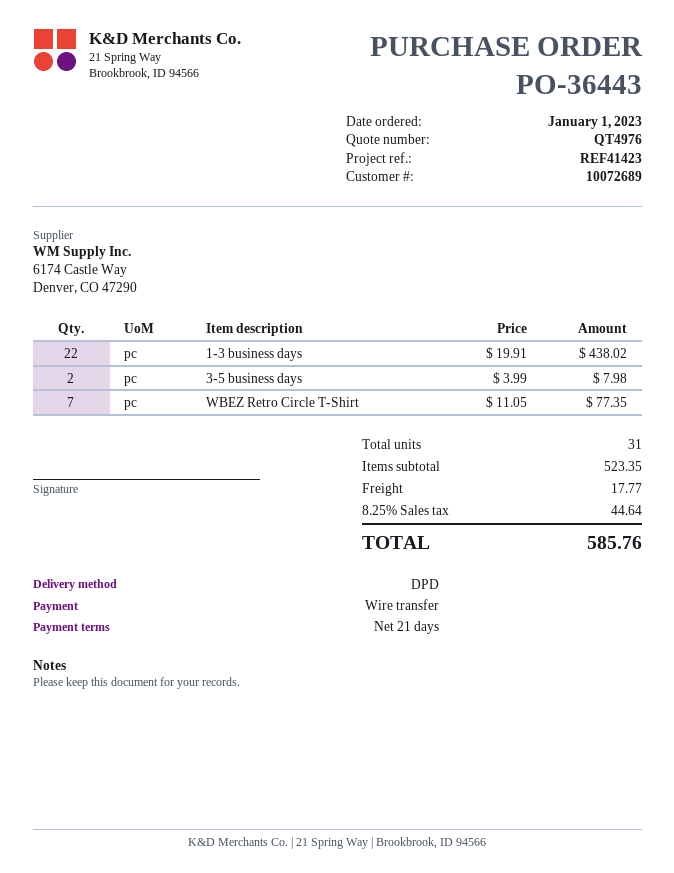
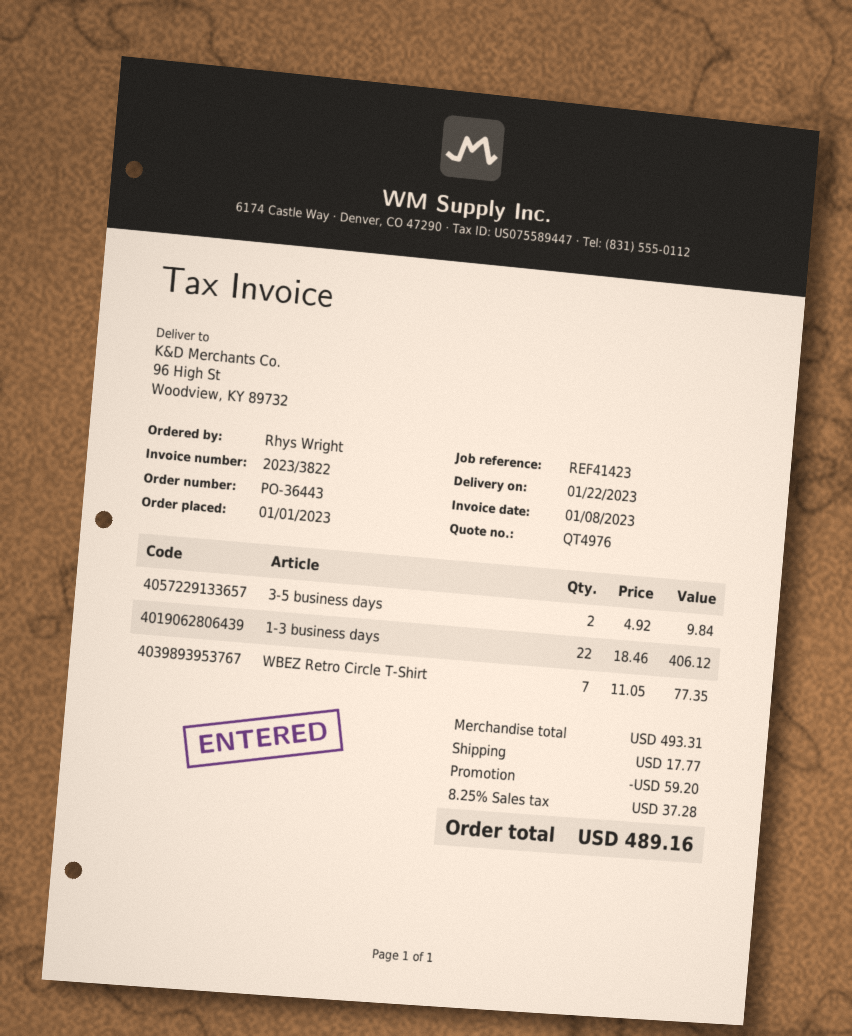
1-3 business days: 22 x 19.91 = 438.02 -> 22 x 18.46 = 406.12
3-5 business days: 2 x 3.99 = 7.98 -> 2 x 4.92 = 9.84
subtotal: 523.35 -> 493.31
discount: none -> 59.20
tax: 8.25% = 44.64 -> 8.25% = 37.28
total: 585.76 -> 489.16

